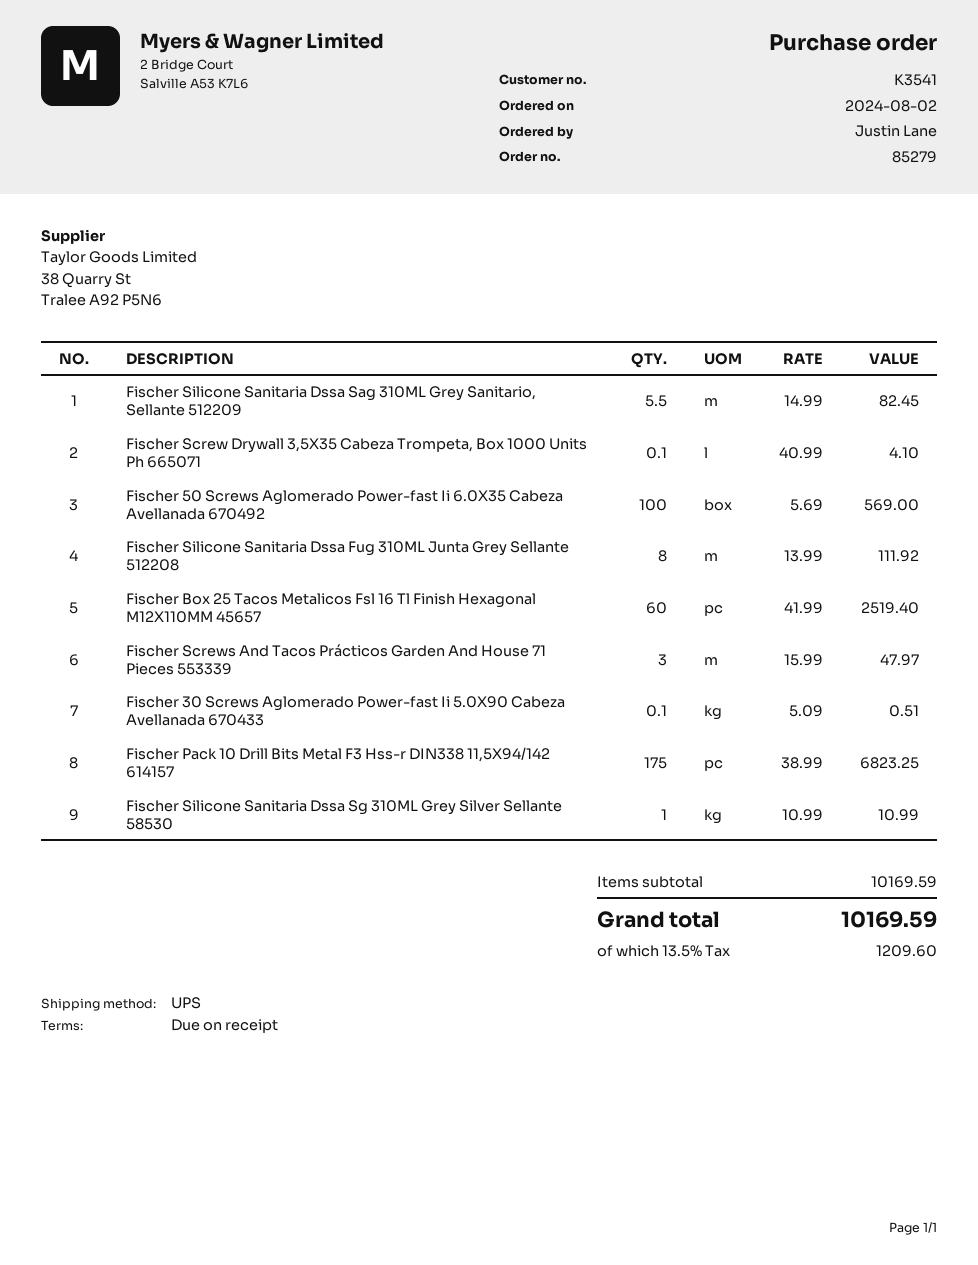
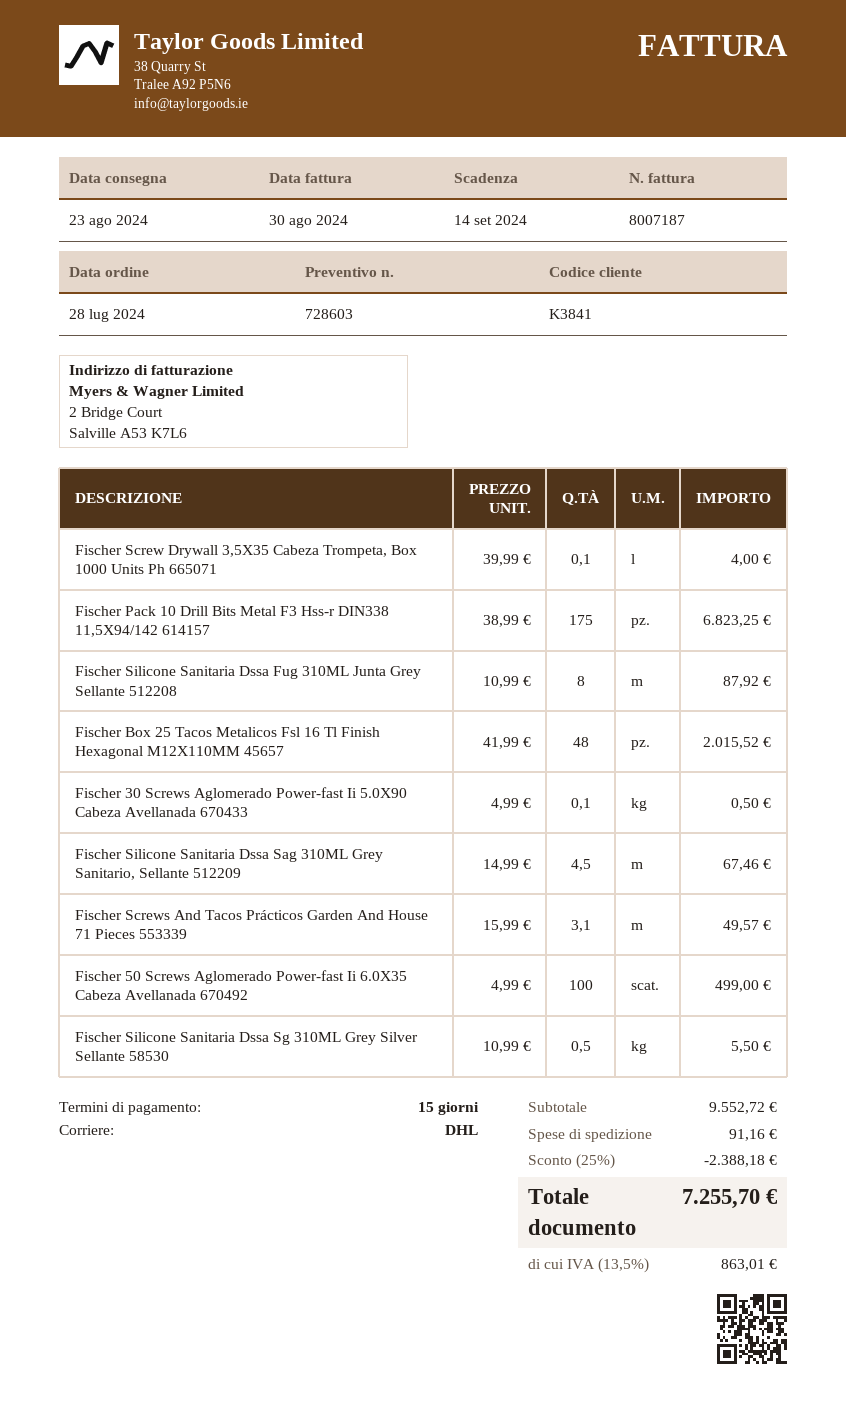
order date: 2024-08-02 -> 2024-07-28
payment terms: on receipt -> 15 days
customer number: K3541 -> K3841
shipping method: UPS -> DHL
Fischer Silicone Sanitaria Dssa Sag 310ML Grey Sanitario, Sellante 512209: 5.5 x 14.99 = 82.45 -> 4.5 x 14.99 = 67.46
Fischer Screw Drywall 3,5X35 Cabeza Trompeta, Box 1000 Units Ph 665071: 0.1 x 40.99 = 4.10 -> 0.1 x 39.99 = 4.00
Fischer 50 Screws Aglomerado Power-fast Ii 6.0X35 Cabeza Avellanada 670492: 100 x 5.69 = 569.00 -> 100 x 4.99 = 499.00
Fischer Silicone Sanitaria Dssa Fug 310ML Junta Grey Sellante 512208: 8 x 13.99 = 111.92 -> 8 x 10.99 = 87.92
Fischer Box 25 Tacos Metalicos Fsl 16 Tl Finish Hexagonal M12X110MM 45657: 60 x 41.99 = 2519.40 -> 48 x 41.99 = 2015.52
Fischer Screws And Tacos Prácticos Garden And House 71 Pieces 553339: 3 x 15.99 = 47.97 -> 3.1 x 15.99 = 49.57
Fischer 30 Screws Aglomerado Power-fast Ii 5.0X90 Cabeza Avellanada 670433: 0.1 x 5.09 = 0.51 -> 0.1 x 4.99 = 0.50
Fischer Silicone Sanitaria Dssa Sg 310ML Grey Silver Sellante 58530: 1 x 10.99 = 10.99 -> 0.5 x 10.99 = 5.50
subtotal: 10169.59 -> 9552.72
discount: none -> 25% = 2388.18
shipping: none -> 91.16
tax: 13.5% = 1209.60 -> 13.5% = 863.01
total: 10169.59 -> 7255.70

